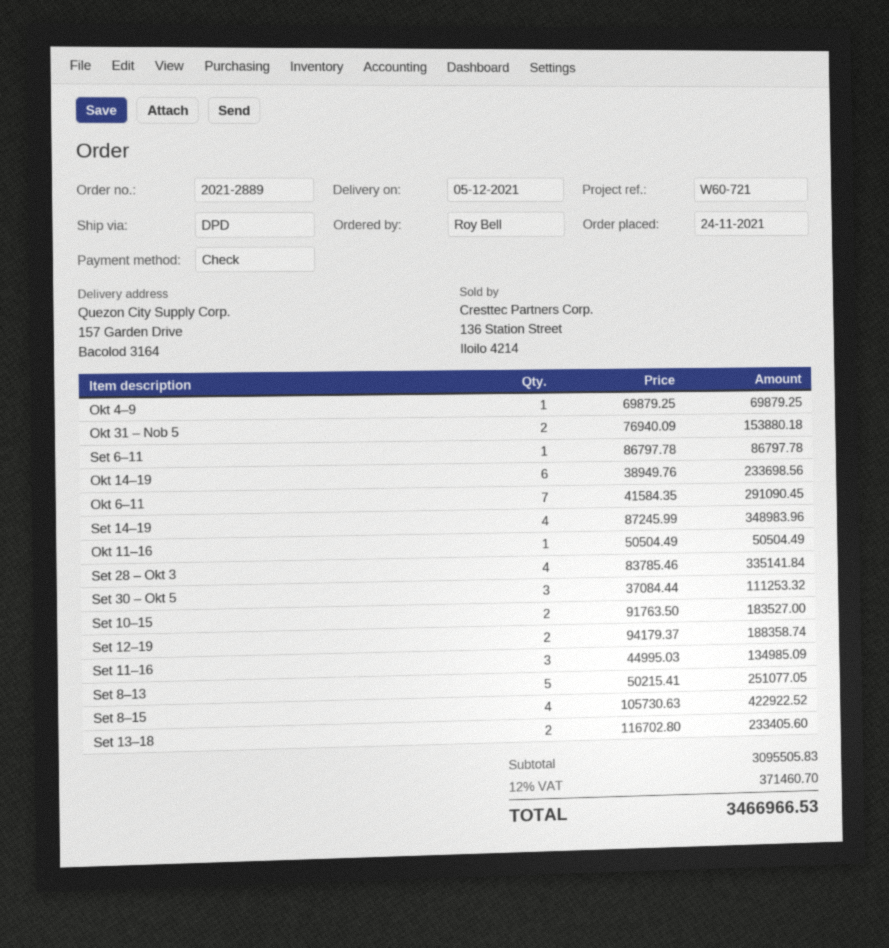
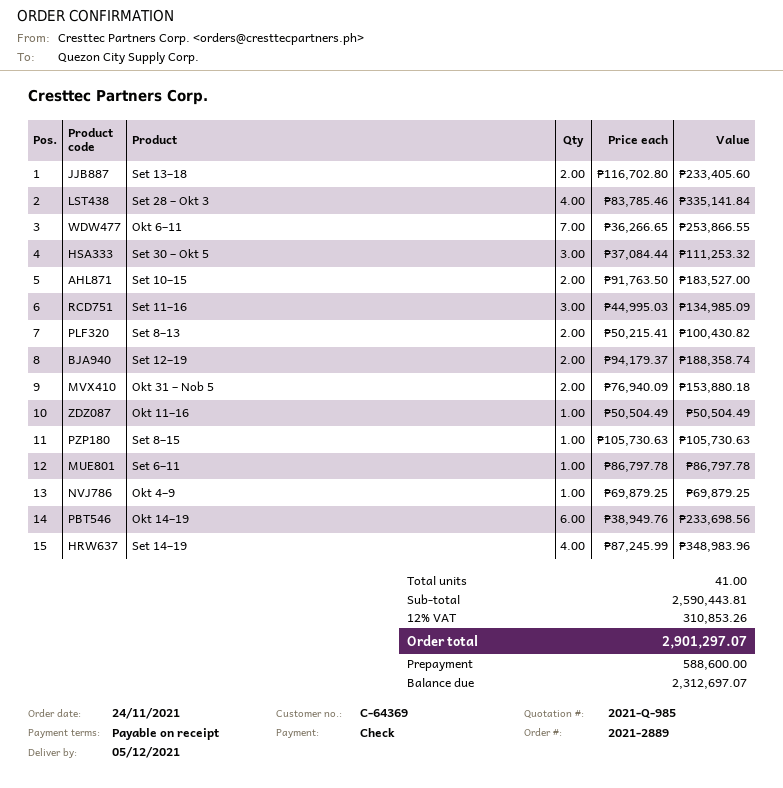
Okt 6–11: 7 x 41584.35 = 291090.45 -> 7 x 36266.65 = 253866.55
Set 8–13: 5 x 50215.41 = 251077.05 -> 2 x 50215.41 = 100430.82
Set 8–15: 4 x 105730.63 = 422922.52 -> 1 x 105730.63 = 105730.63
subtotal: 3095505.83 -> 2590443.81
tax: 12% = 371460.70 -> 12% = 310853.26
total: 3466966.53 -> 2901297.07

